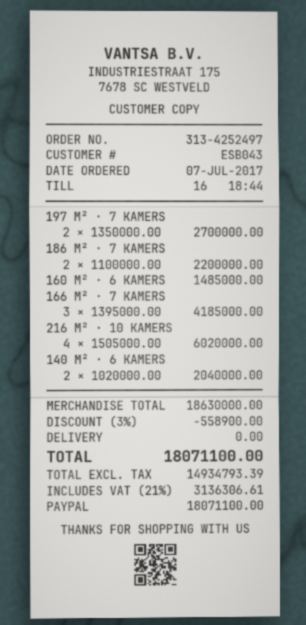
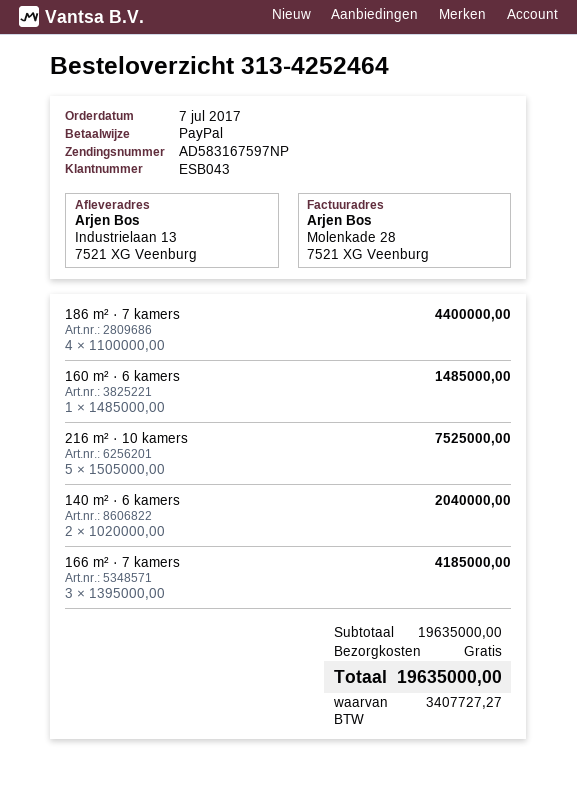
order number: 313-4252497 -> 313-4252464
197 M² · 7 KAMERS: 2 x 1350000.00 = 2700000.00 -> none
186 M² · 7 KAMERS: 2 x 1100000.00 = 2200000.00 -> 4 x 1100000.00 = 4400000.00
216 M² · 10 KAMERS: 4 x 1505000.00 = 6020000.00 -> 5 x 1505000.00 = 7525000.00
subtotal: 18630000.00 -> 19635000.00
discount: 3% = 558900.00 -> none
tax: 3136306.61 -> 3407727.27
total: 18071100.00 -> 19635000.00

